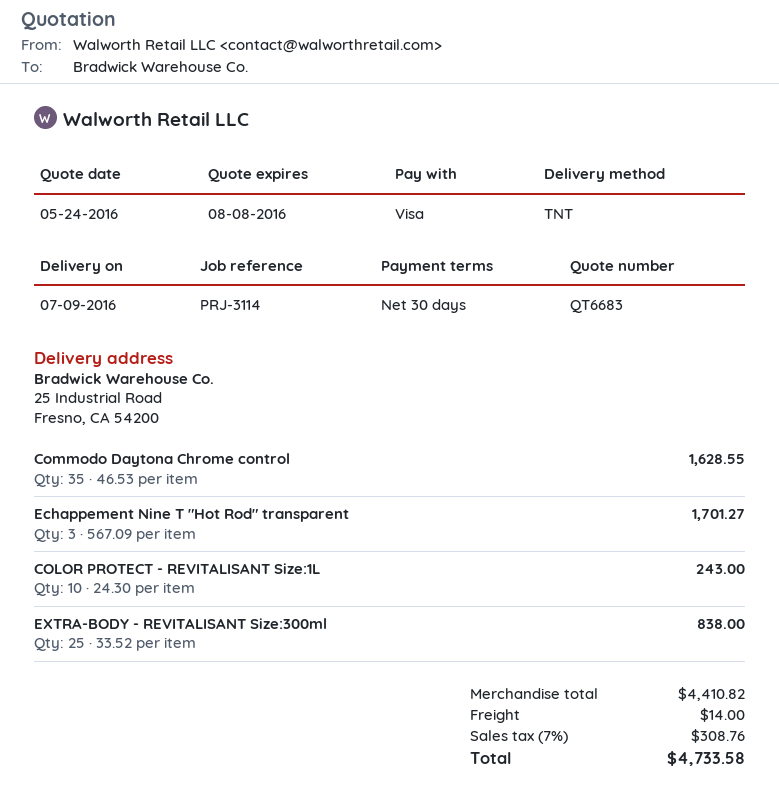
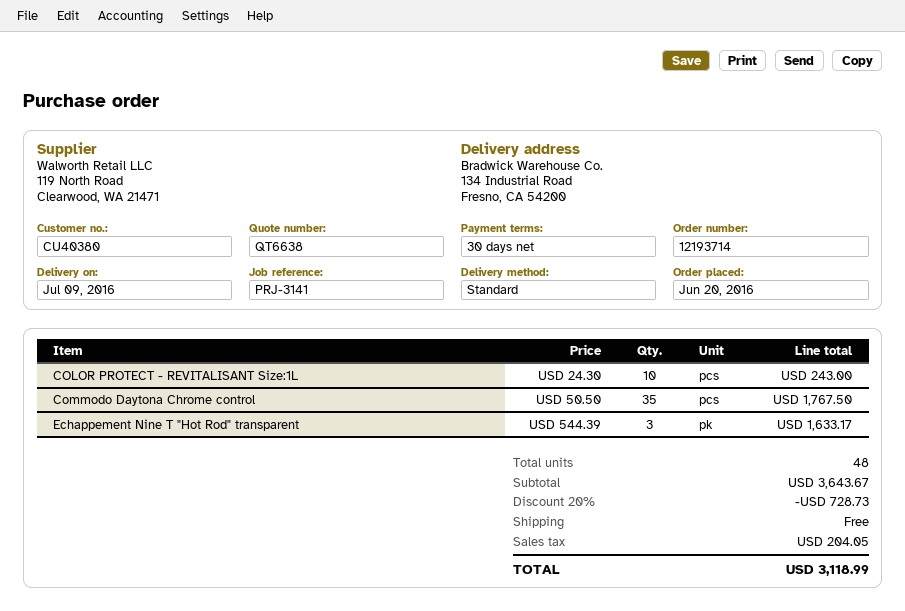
quote number: QT6683 -> QT6638
reference: PRJ-3114 -> PRJ-3141
shipping method: TNT -> standard
ship to: 25 Industrial Road, Fresno, CA 54200 -> 134 Industrial Road, Fresno, CA 54200
Commodo Daytona Chrome control: 35 x 46.53 = 1628.55 -> 35 x 50.50 = 1767.50
Echappement Nine T "Hot Rod" transparent: 3 x 567.09 = 1701.27 -> 3 x 544.39 = 1633.17
EXTRA-BODY - REVITALISANT Size:300ml: 25 x 33.52 = 838.00 -> none
subtotal: 4410.82 -> 3643.67
discount: none -> 20% = 728.73
shipping: 14.00 -> 0.00
tax: 308.76 -> 204.05
total: 4733.58 -> 3118.99

